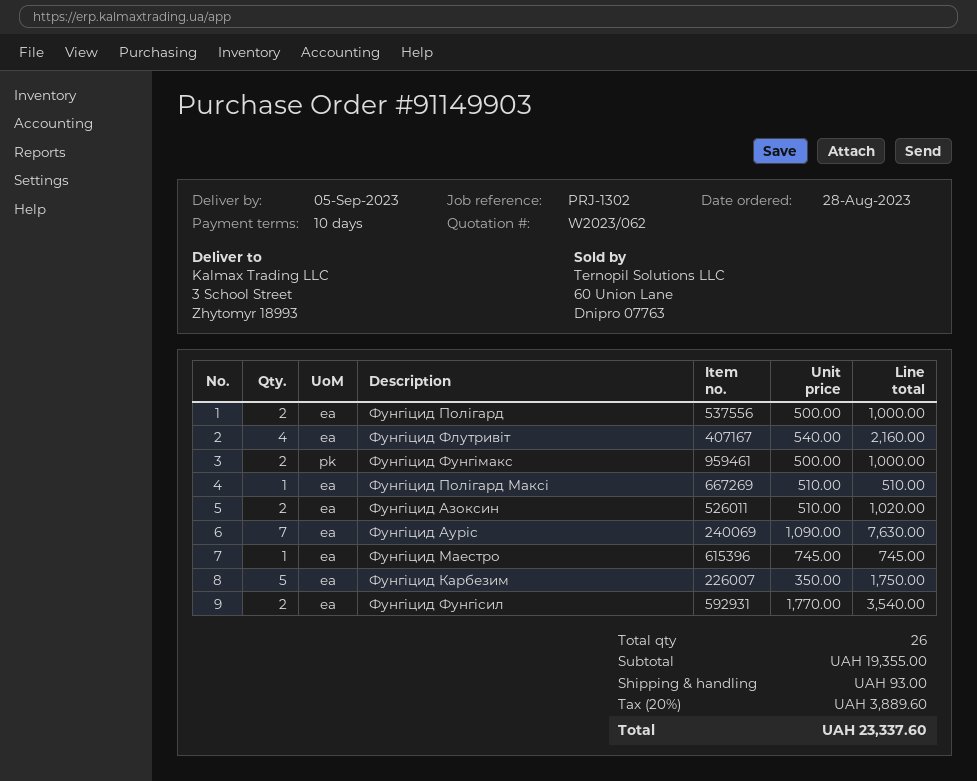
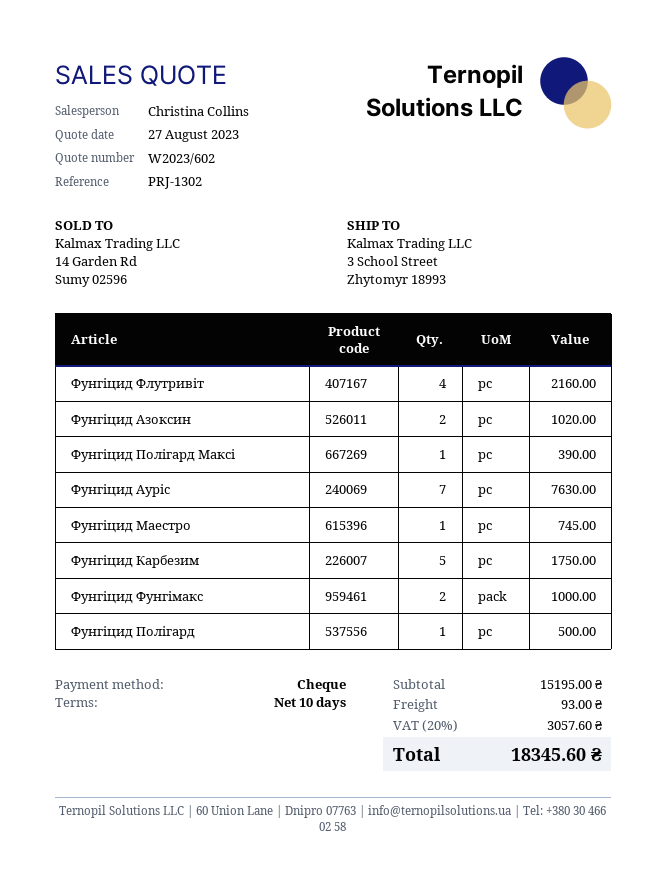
quote number: W2023/062 -> W2023/602
Фунгіцид Полігард: 2 for 1000.00 -> 1 for 500.00
Фунгіцид Полігард Максі: 1 for 510.00 -> 1 for 390.00
Фунгіцид Фунгісил: 2 for 3540.00 -> none
subtotal: 19355.00 -> 15195.00
tax: 20% = 3889.60 -> 20% = 3057.60
total: 23337.60 -> 18345.60

